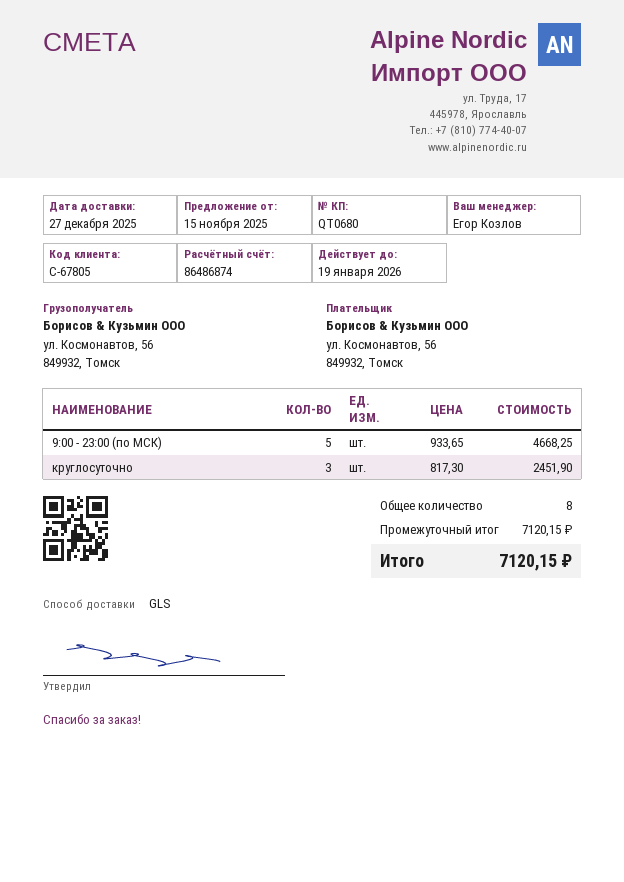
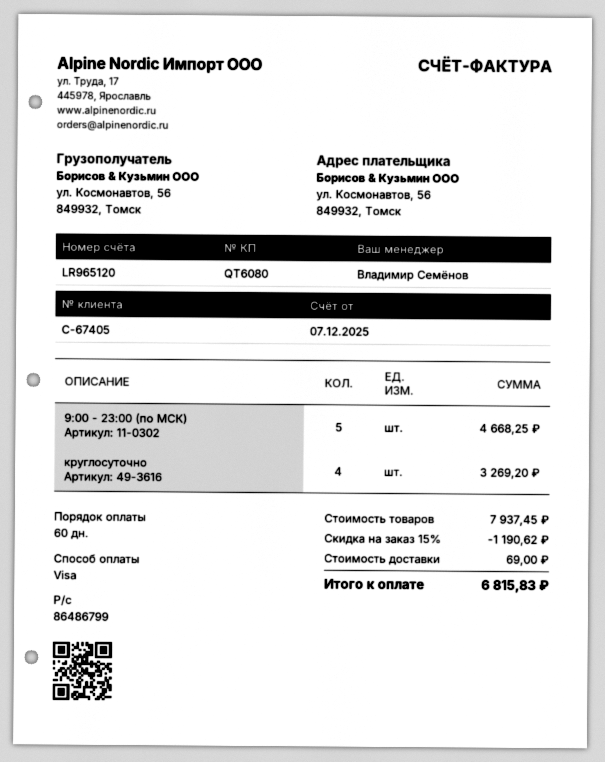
quote number: QT0680 -> QT6080
customer number: C-67805 -> C-67405
sales rep: Егор Козлов -> Владимир Семёнов
bank account: 86486874 -> 86486799
круглосуточно: 3 for 2451.90 -> 4 for 3269.20
subtotal: 7120.15 -> 7937.45
discount: none -> 15% = 1190.62
shipping: none -> 69.00
total: 7120.15 -> 6815.83

